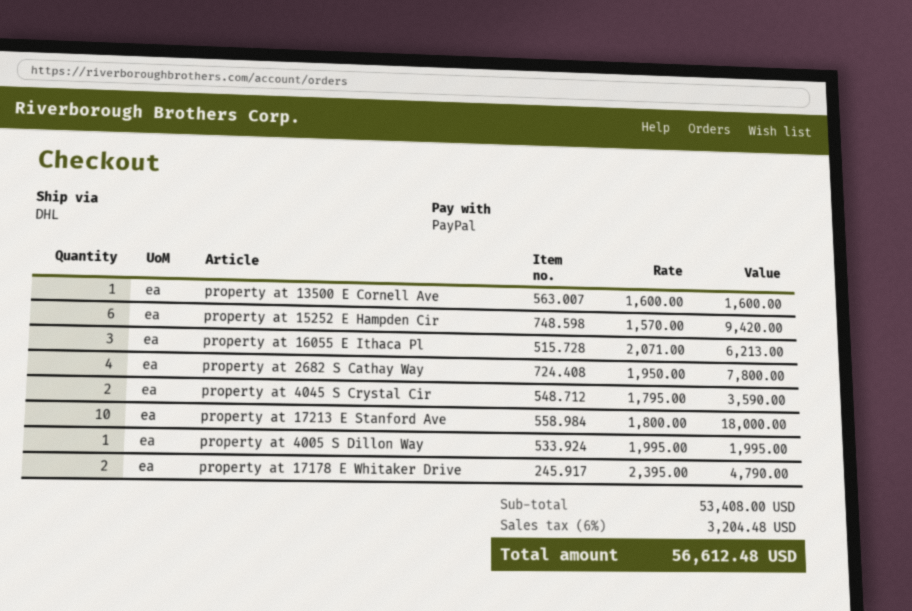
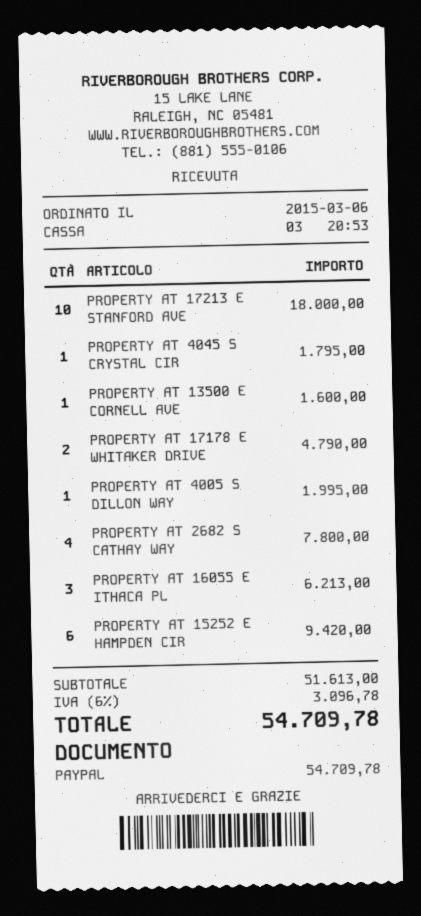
property at 4045 S Crystal Cir: 2 for 3590.00 -> 1 for 1795.00
subtotal: 53408.00 -> 51613.00
tax: 6% = 3204.48 -> 6% = 3096.78
total: 56612.48 -> 54709.78

